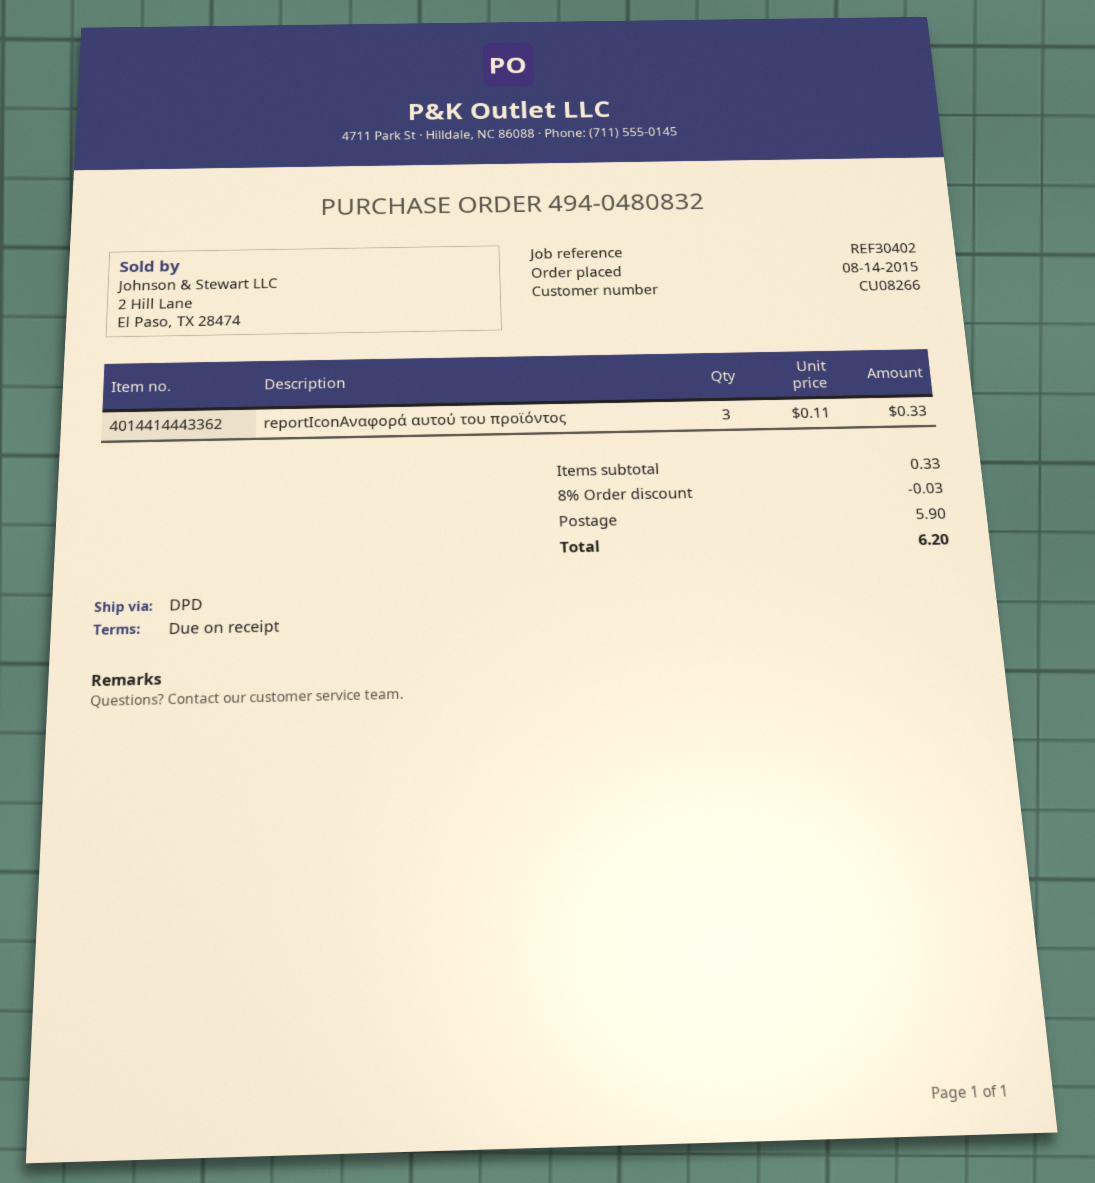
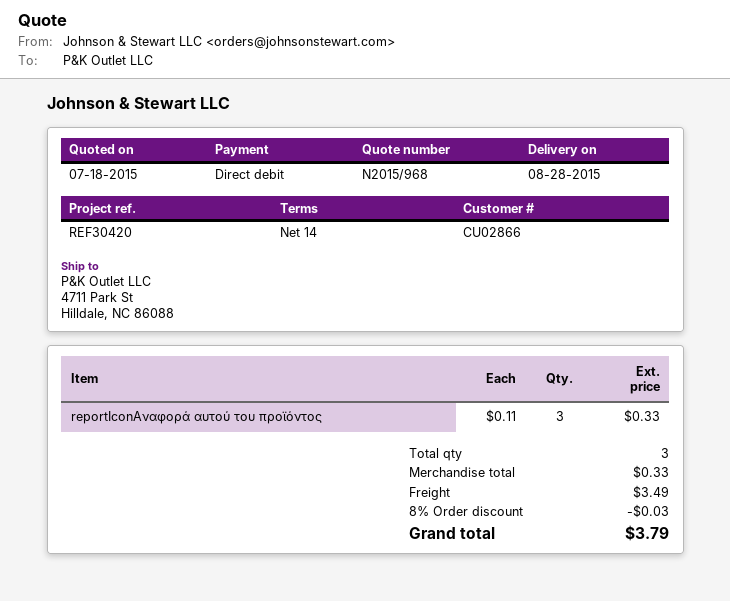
payment terms: on receipt -> 14 days
customer number: CU08266 -> CU02866
reference: REF30402 -> REF30420
shipping: 5.90 -> 3.49
total: 6.20 -> 3.79

